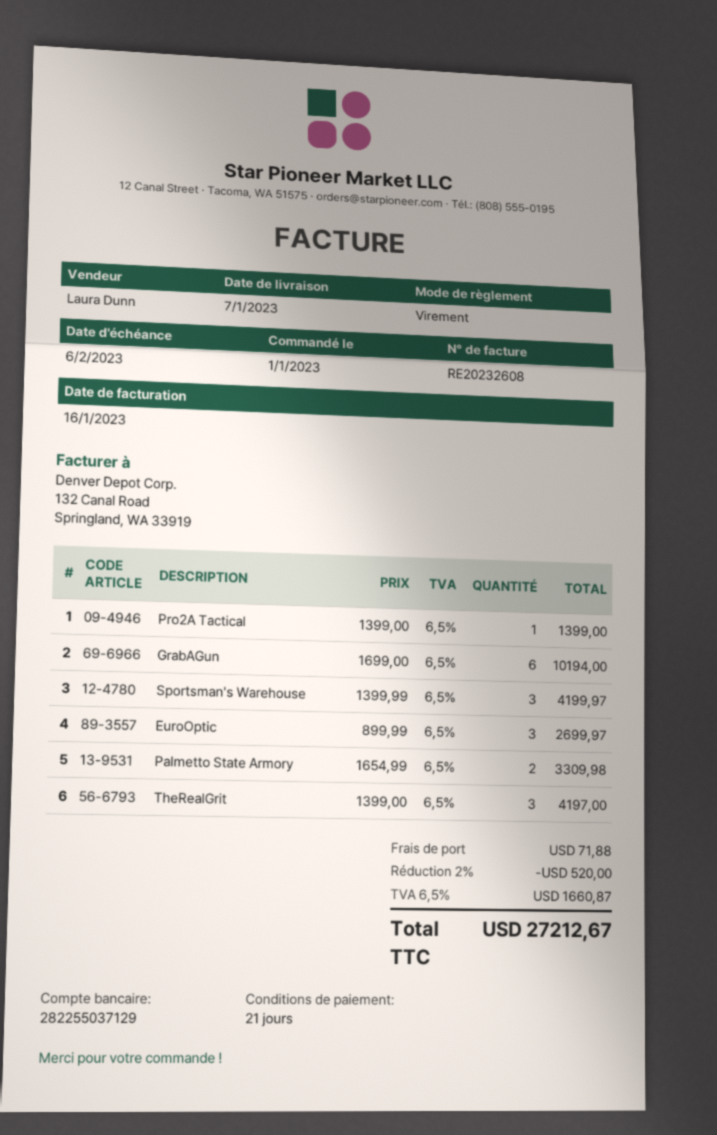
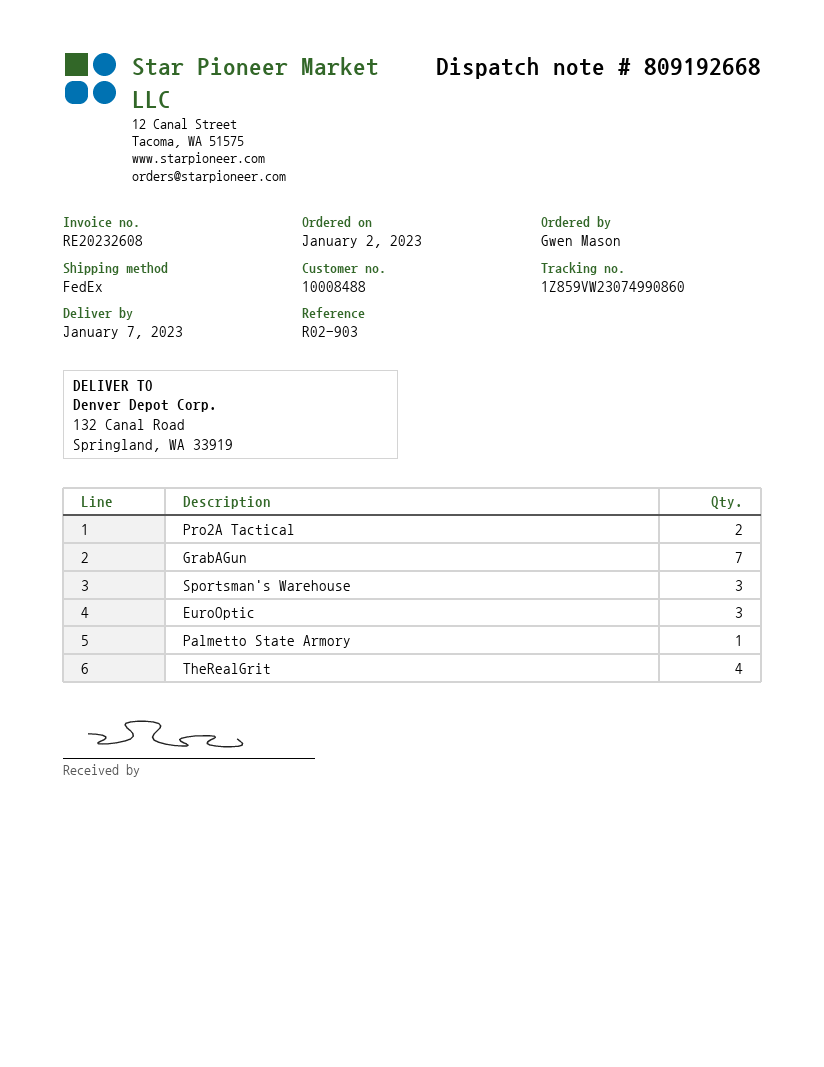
order date: 2023-01-01 -> 2023-01-02
Pro2A Tactical: 1 -> 2
GrabAGun: 6 -> 7
Palmetto State Armory: 2 -> 1
TheRealGrit: 3 -> 4

